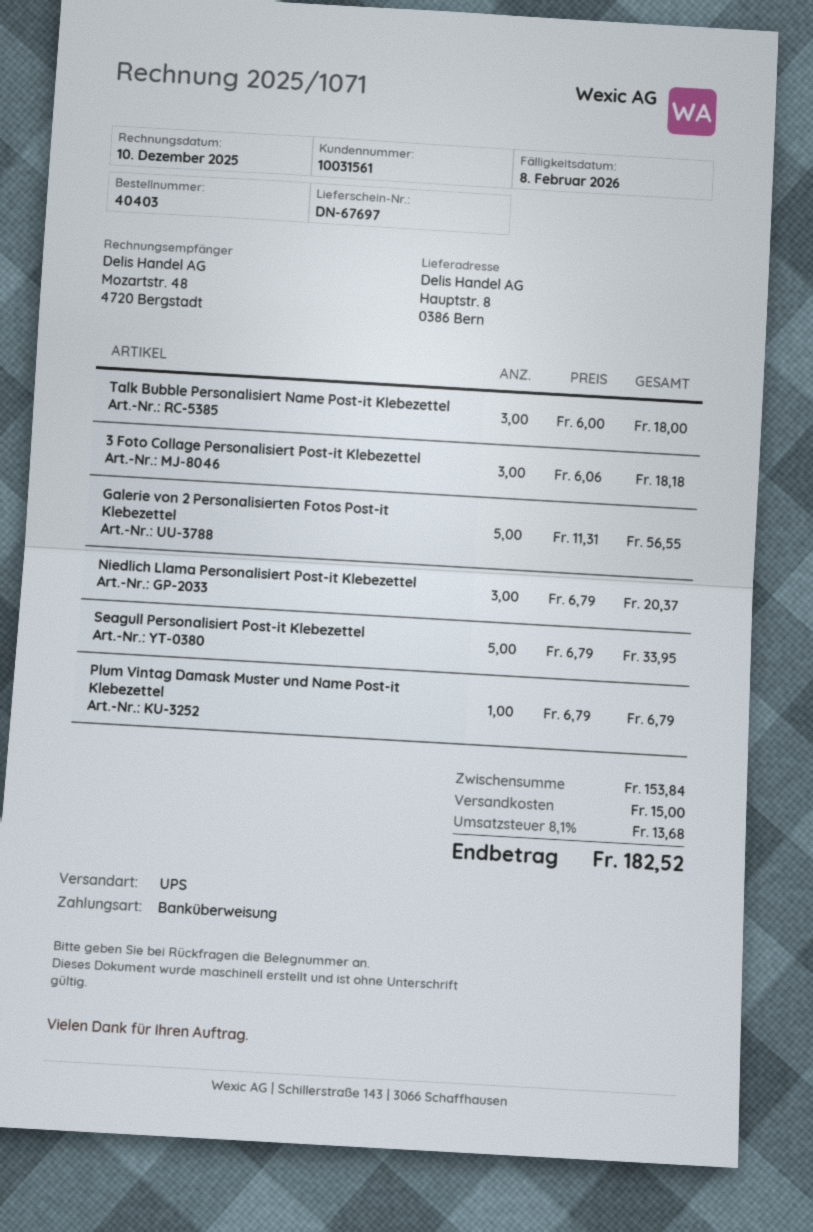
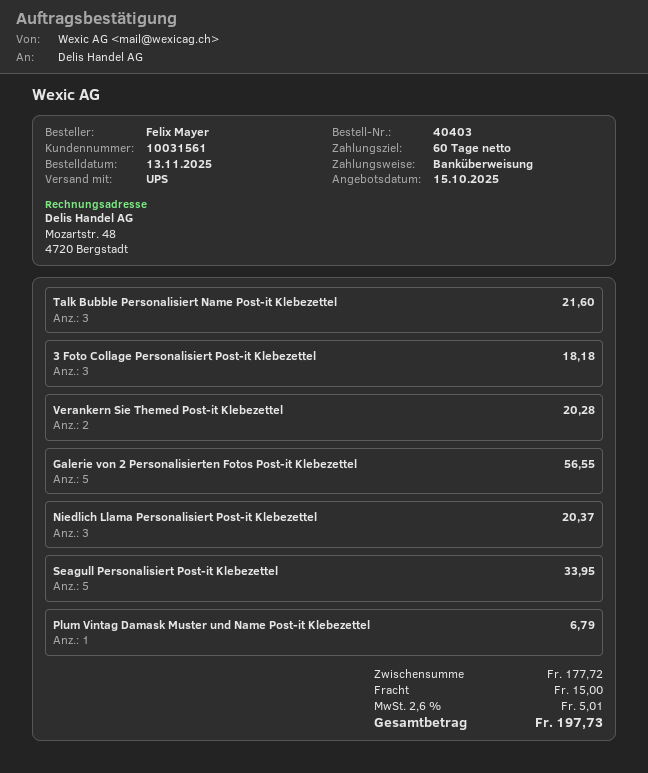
Talk Bubble Personalisiert Name Post-it Klebezettel: 3 for 18.00 -> 3 for 21.60
Verankern Sie Themed Post-it Klebezettel: none -> 2 for 20.28
subtotal: 153.84 -> 177.72
tax: 8.1% = 13.68 -> 2.6% = 5.01
total: 182.52 -> 197.73

